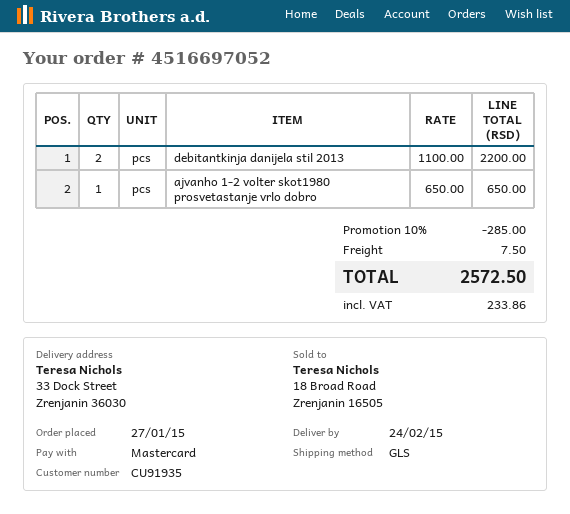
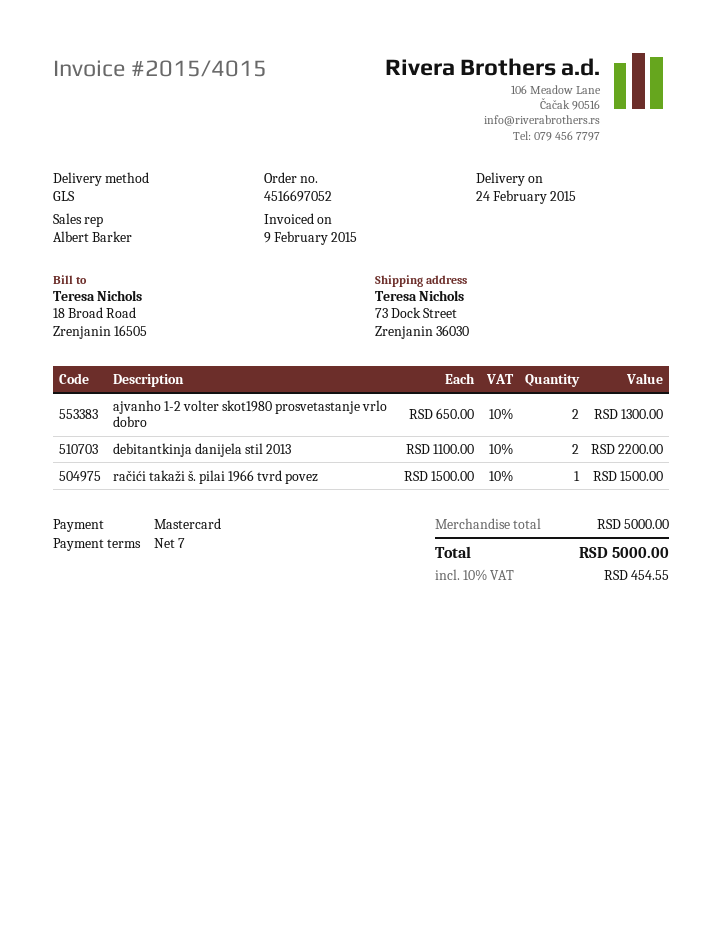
ship to: 33 Dock Street, Zrenjanin 36030 -> 73 Dock Street, Zrenjanin 36030
ajvanho 1-2 volter skot1980 prosvetastanje vrlo dobro: 1 x 650.00 = 650.00 -> 2 x 650.00 = 1300.00
račići takaži š. pilai 1966 tvrd povez: none -> 1 x 1500.00 = 1500.00
discount: 10% = 285.00 -> none
shipping: 7.50 -> none
tax: 233.86 -> 454.55
total: 2572.50 -> 5000.00

